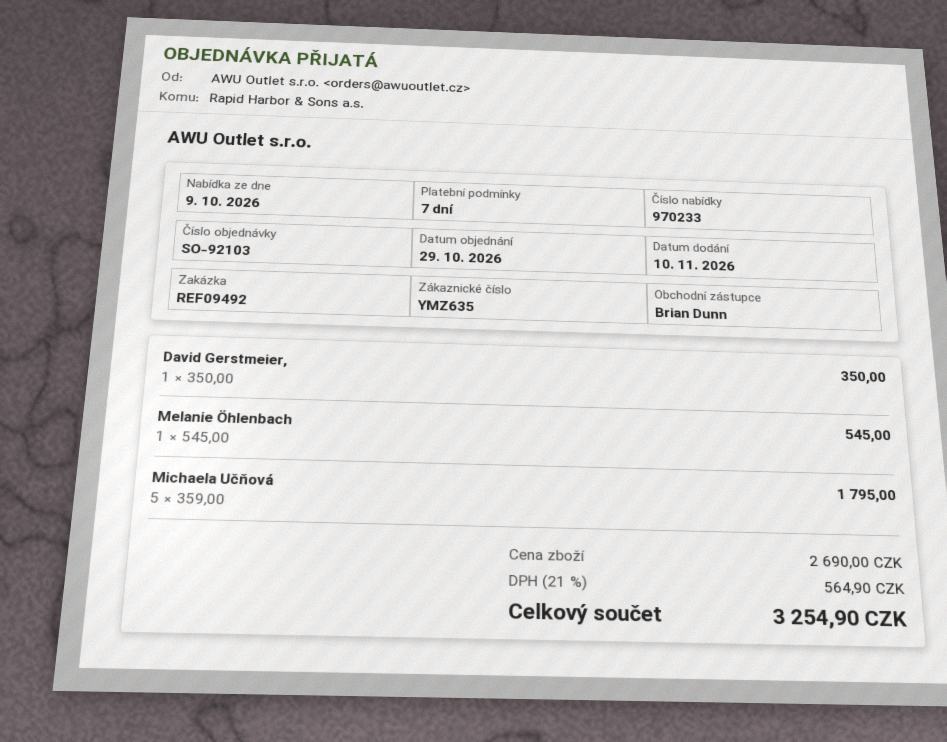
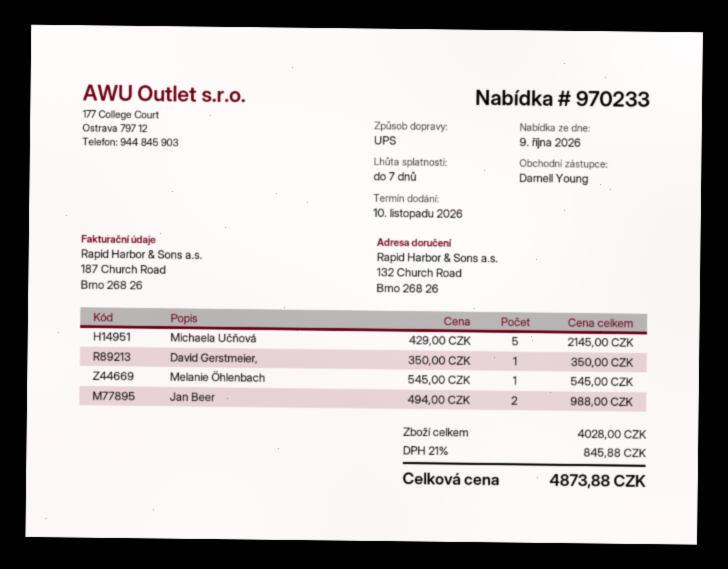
sales rep: Brian Dunn -> Darnell Young
Michaela Učňová: 5 x 359.00 = 1795.00 -> 5 x 429.00 = 2145.00
Jan Beer: none -> 2 x 494.00 = 988.00
subtotal: 2690.00 -> 4028.00
tax: 21% = 564.90 -> 21% = 845.88
total: 3254.90 -> 4873.88

